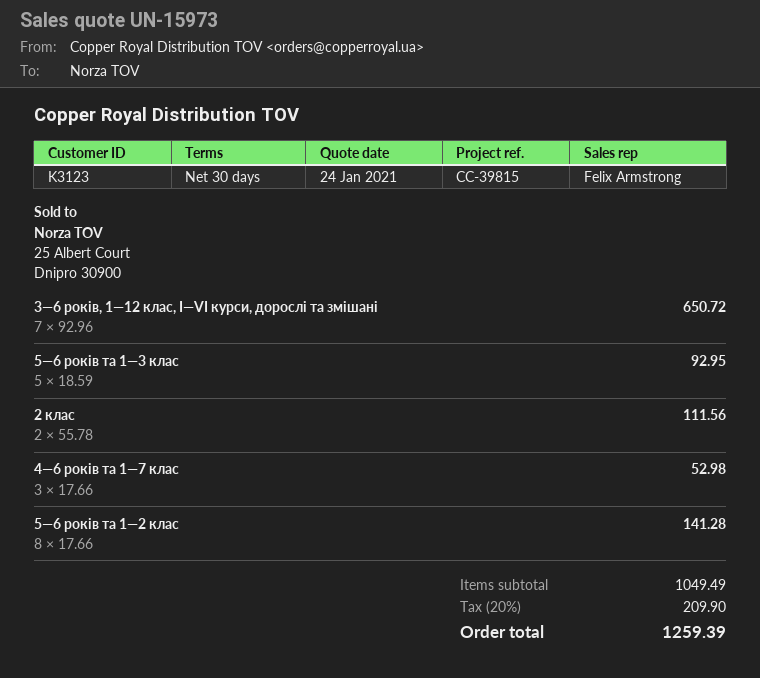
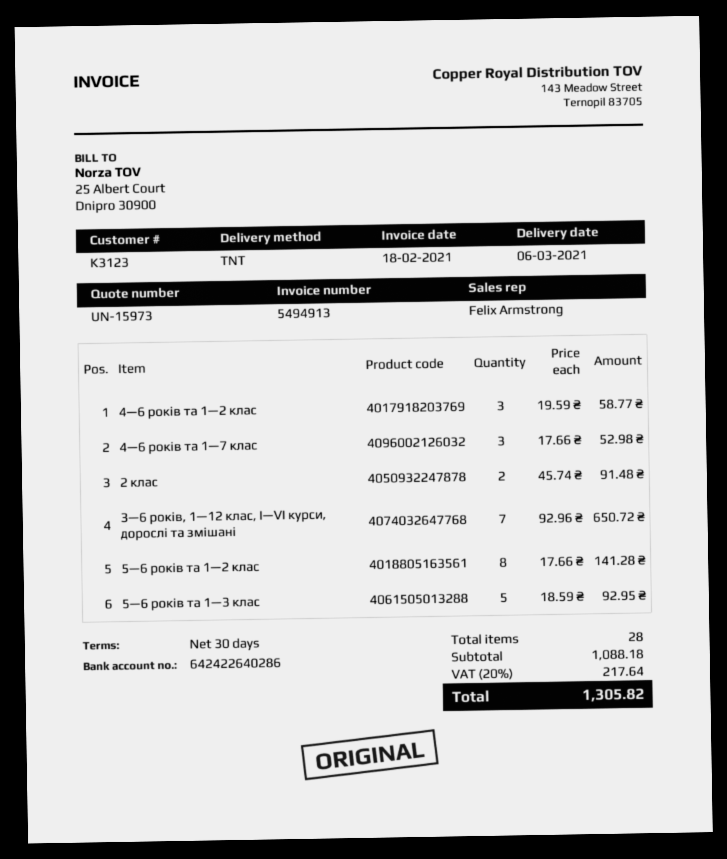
2 клас: 2 x 55.78 = 111.56 -> 2 x 45.74 = 91.48
4—6 років та 1—2 клас: none -> 3 x 19.59 = 58.77
subtotal: 1049.49 -> 1088.18
tax: 20% = 209.90 -> 20% = 217.64
total: 1259.39 -> 1305.82

